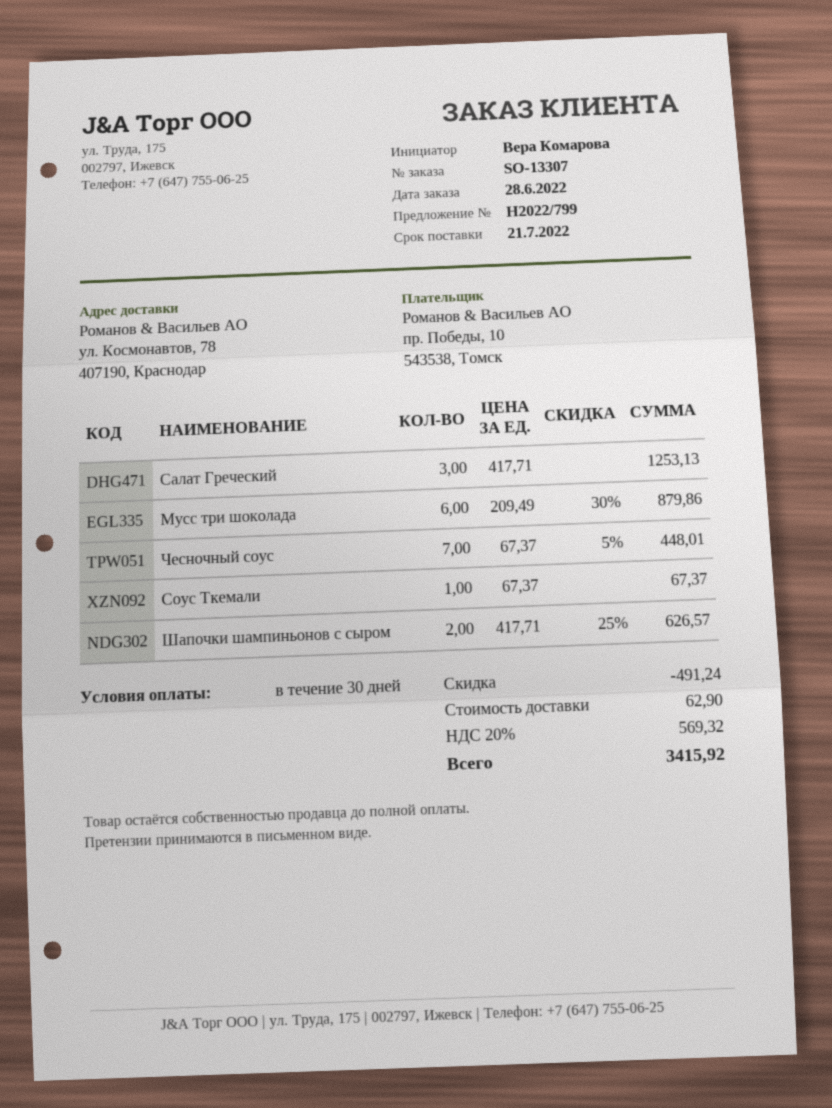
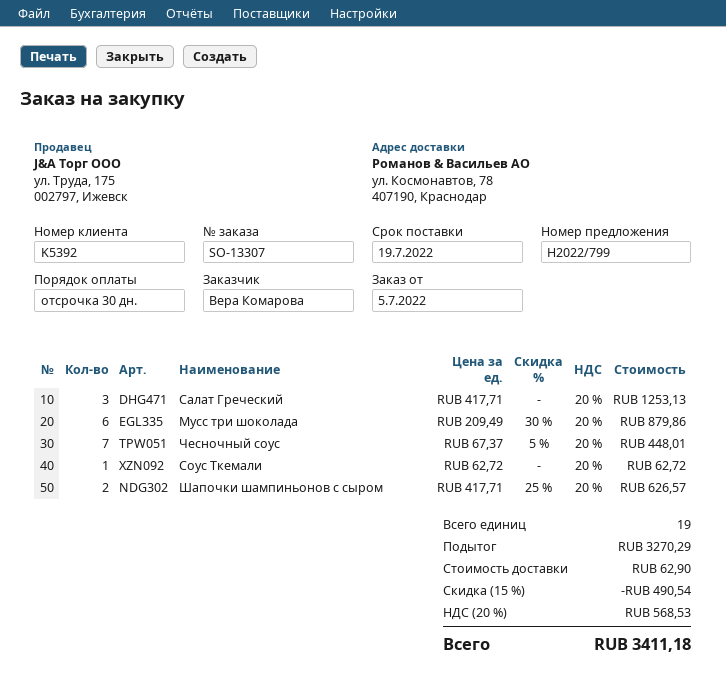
order date: 2022-06-28 -> 2022-07-05
delivery date: 2022-07-21 -> 2022-07-19
Соус Ткемали: 1 x 67.37 = 67.37 -> 1 x 62.72 = 62.72
discount: 491.24 -> 490.54
tax: 20% = 569.32 -> 20% = 568.53
total: 3415.92 -> 3411.18

